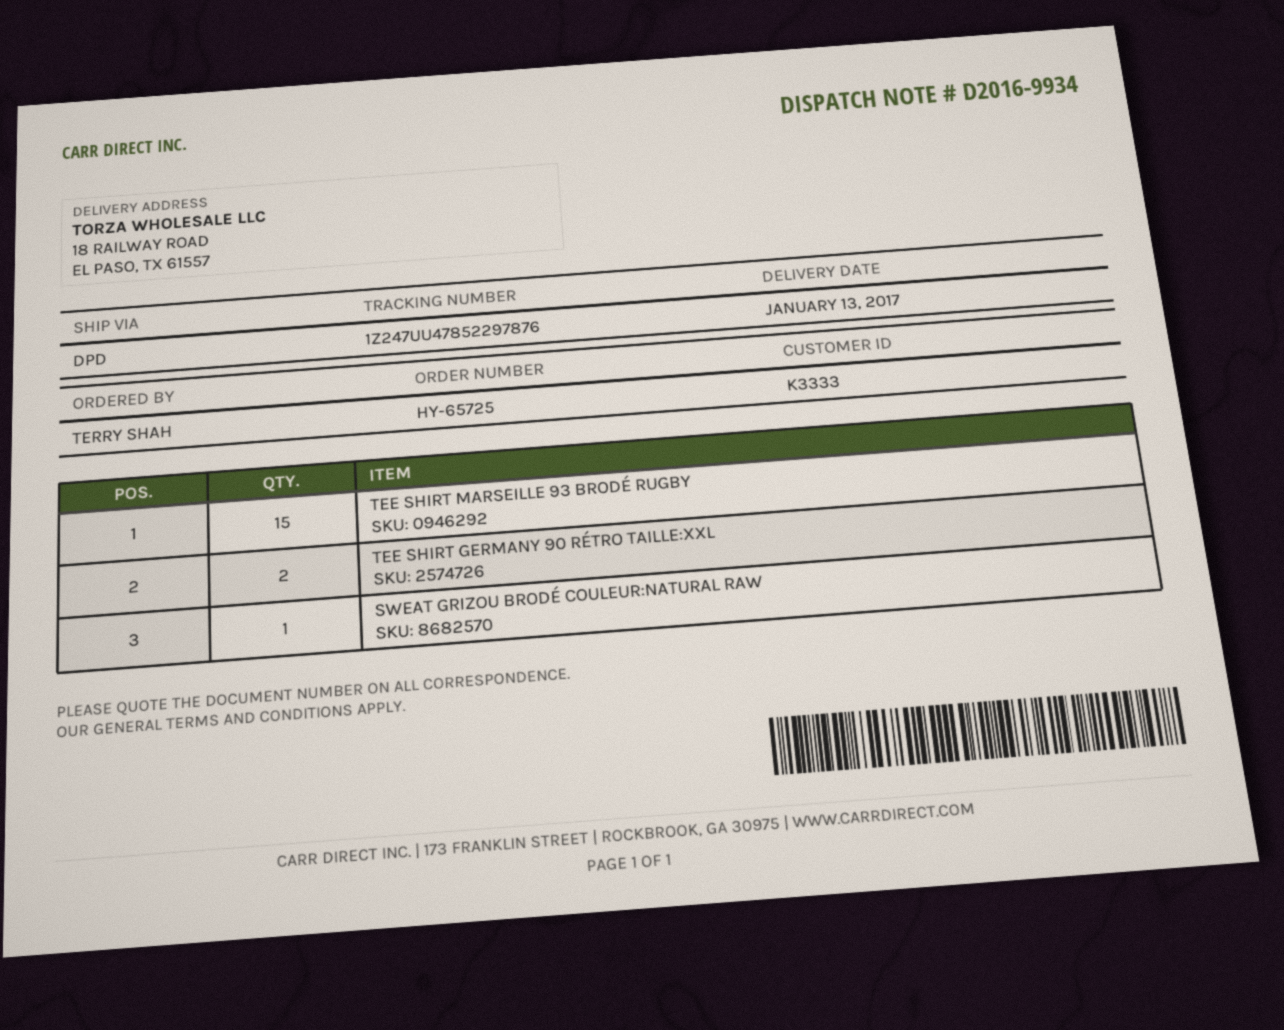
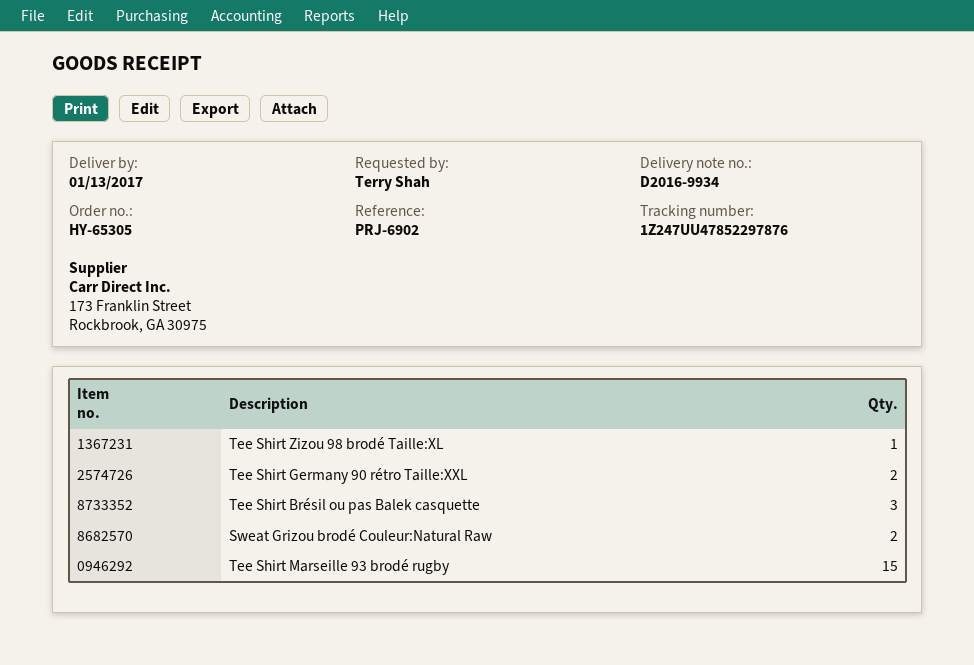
order number: HY-65725 -> HY-65305
SWEAT GRIZOU BRODÉ COULEUR:NATURAL RAW: 1 -> 2
Tee Shirt Zizou 98 brodé Taille:XL: none -> 1
Tee Shirt Brésil ou pas Balek casquette: none -> 3

